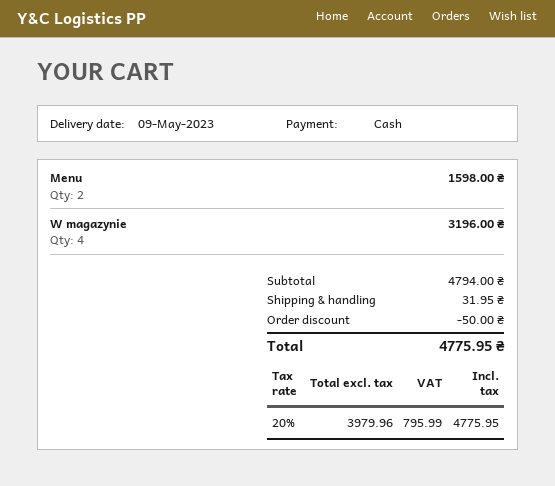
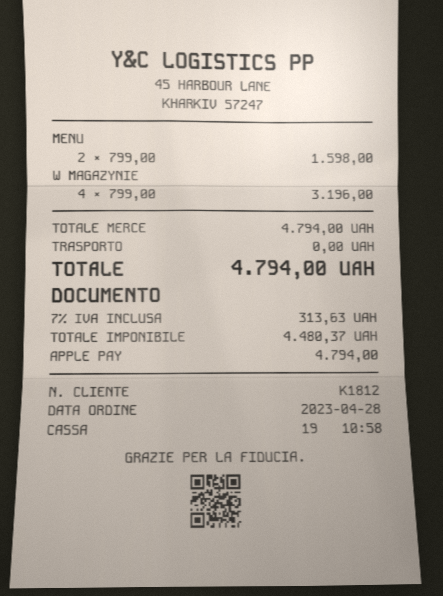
payment method: cash -> Apple Pay
discount: 50.00 -> none
shipping: 31.95 -> 0.00
net: 3979.96 -> 4480.37
tax: 20% = 795.99 -> 7% = 313.63
total: 4775.95 -> 4794.00

